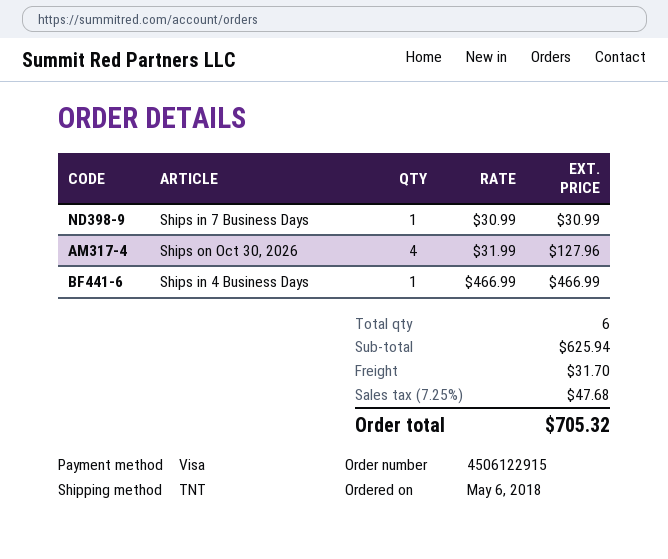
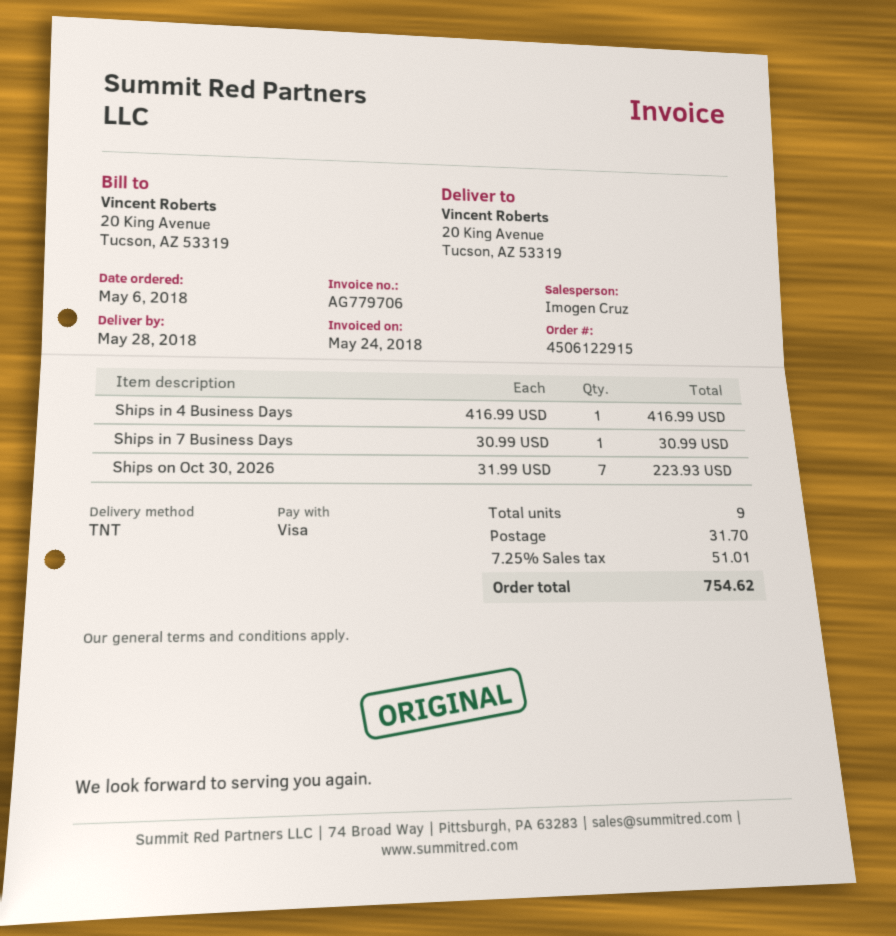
Ships on Oct 30, 2026: 4 x 31.99 = 127.96 -> 7 x 31.99 = 223.93
Ships in 4 Business Days: 1 x 466.99 = 466.99 -> 1 x 416.99 = 416.99
total quantity: 6 -> 9
tax: 7.25% = 47.68 -> 7.25% = 51.01
total: 705.32 -> 754.62

